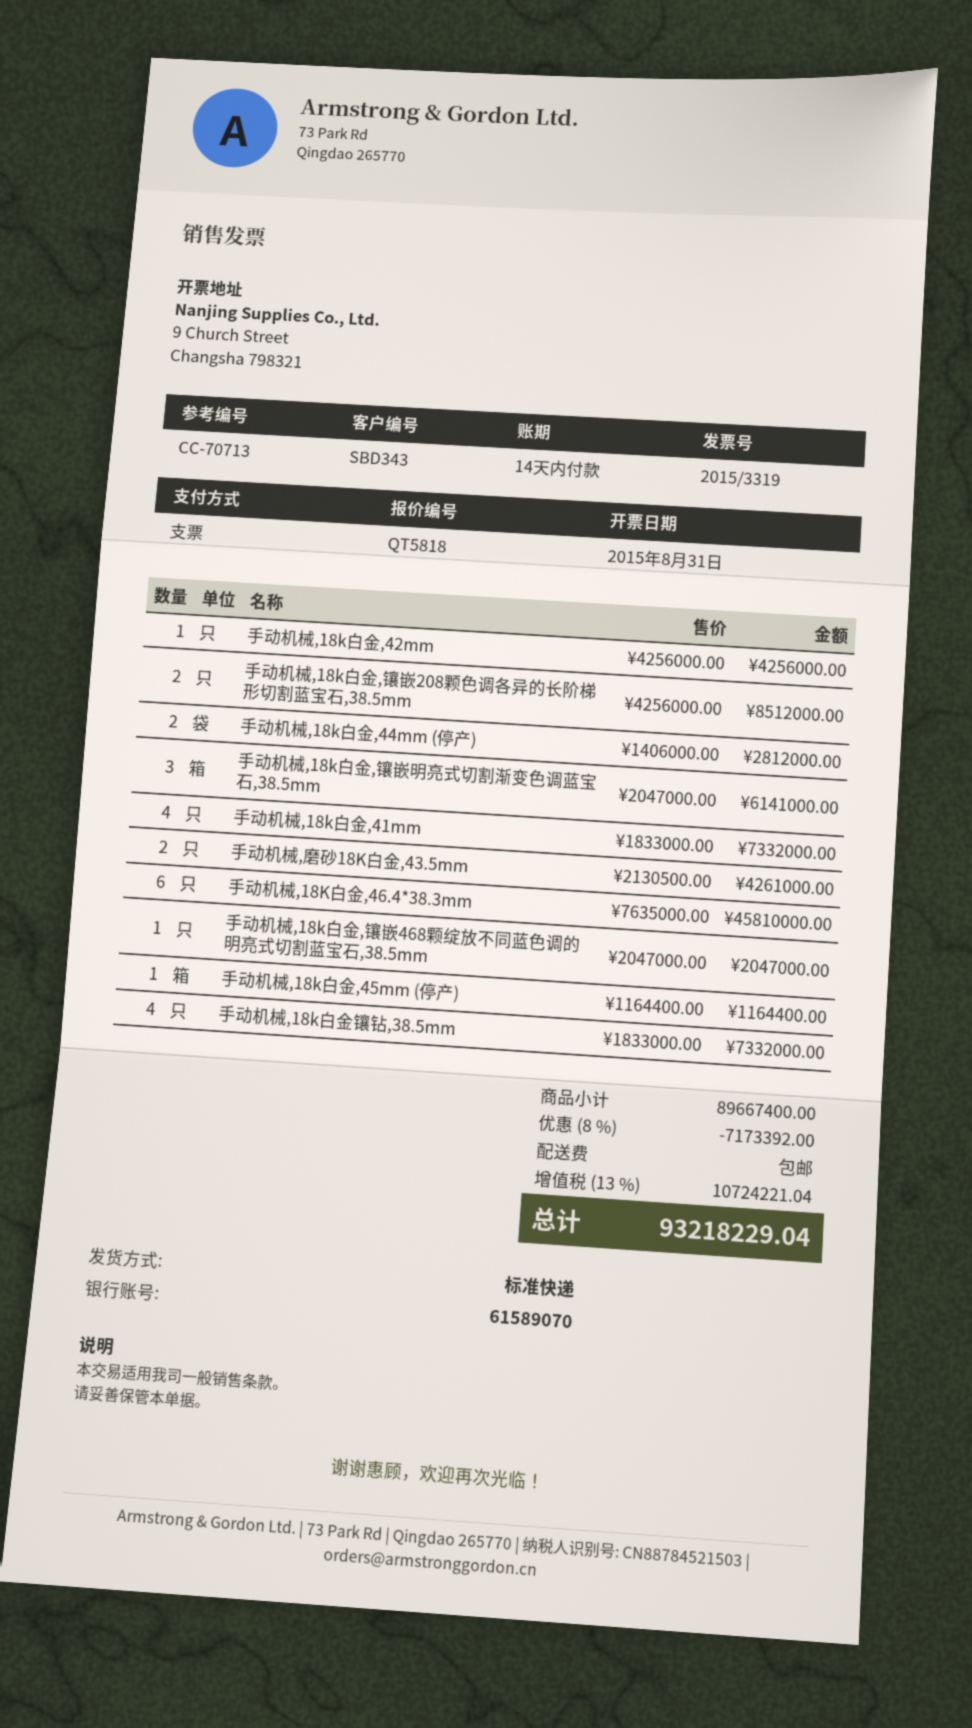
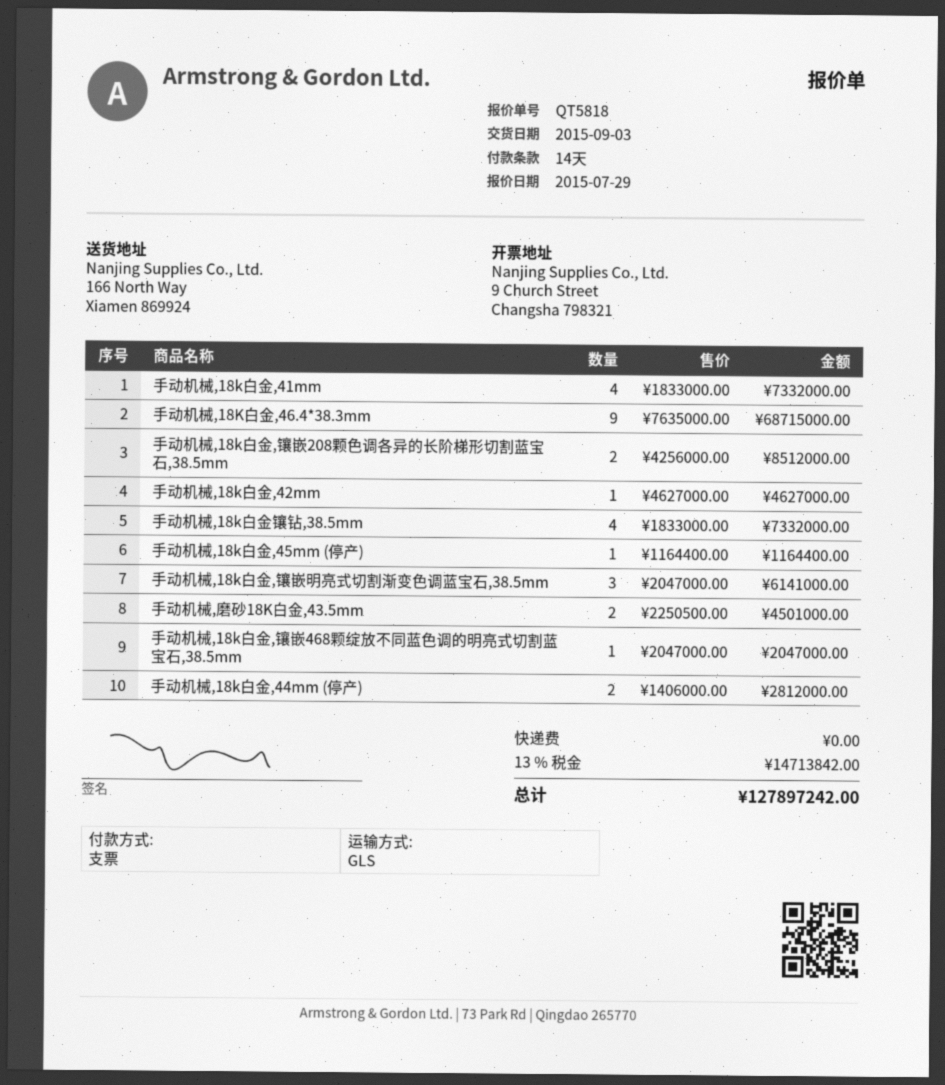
shipping method: standard -> GLS
手动机械,18k白金,42mm: 1 x 4256000.00 = 4256000.00 -> 1 x 4627000.00 = 4627000.00
手动机械,磨砂18K白金,43.5mm: 2 x 2130500.00 = 4261000.00 -> 2 x 2250500.00 = 4501000.00
手动机械,18K白金,46.4*38.3mm: 6 x 7635000.00 = 45810000.00 -> 9 x 7635000.00 = 68715000.00
discount: 8% = 7173392.00 -> none
tax: 13% = 10724221.04 -> 13% = 14713842.00
total: 93218229.04 -> 127897242.00

